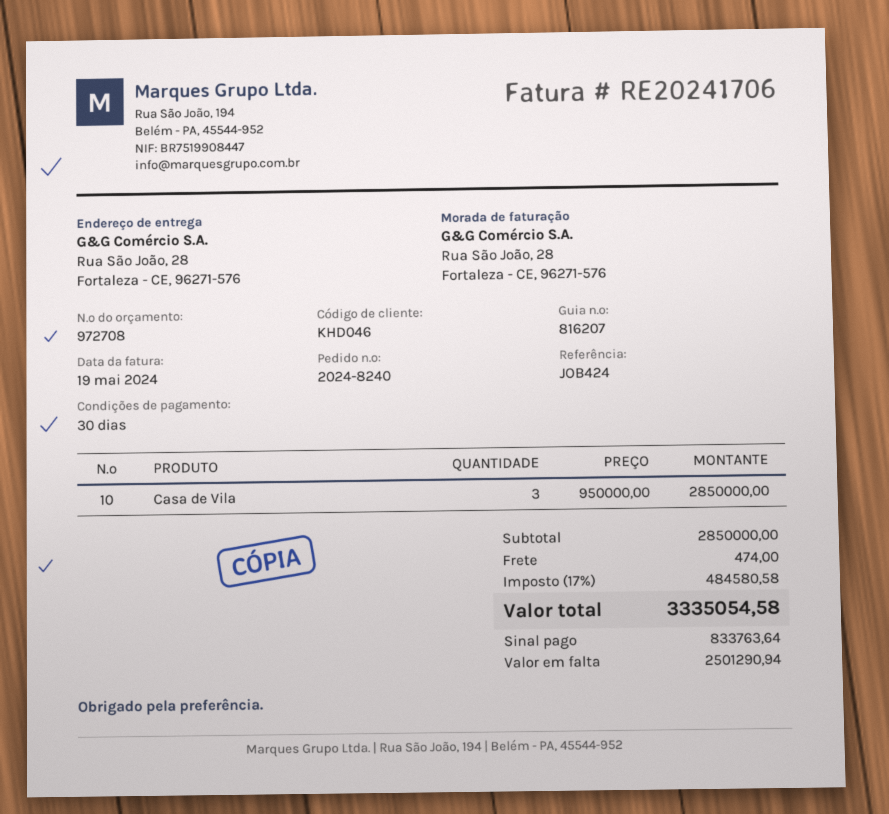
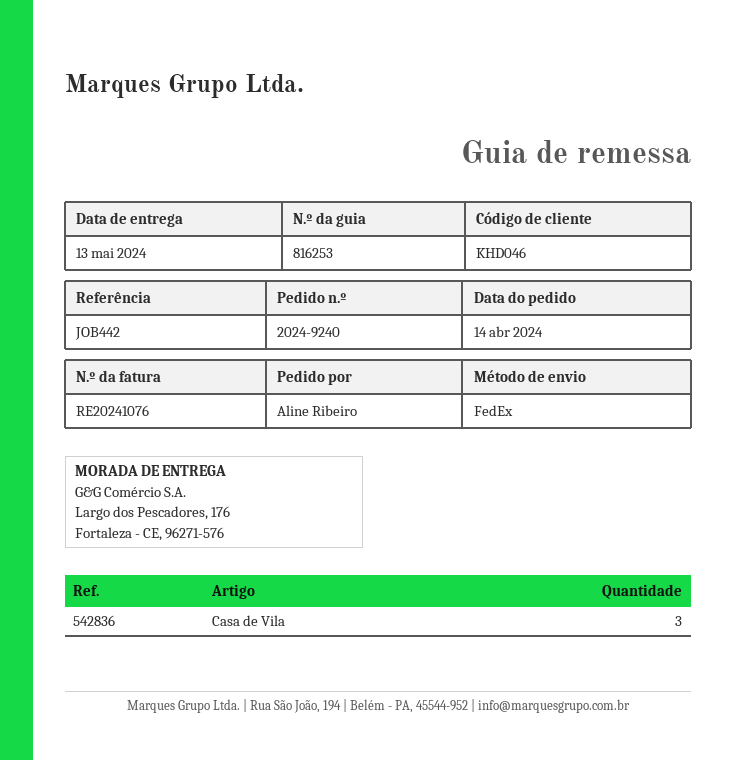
order number: 2024-8240 -> 2024-9240
delivery note number: 816207 -> 816253
invoice number: RE20241706 -> RE20241076
reference: JOB424 -> JOB442
ship to: Rua São João, 28, Fortaleza - CE, 96271-576 -> Largo dos Pescadores, 176, Fortaleza - CE, 96271-576

